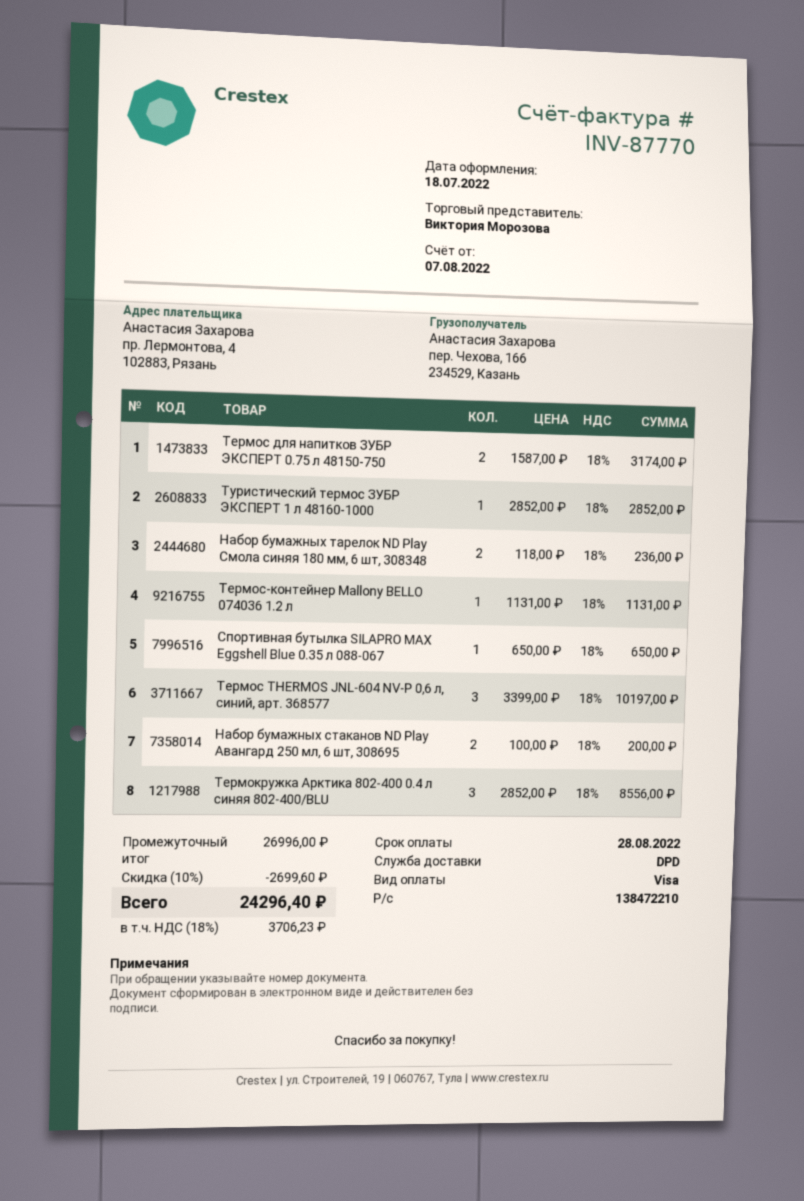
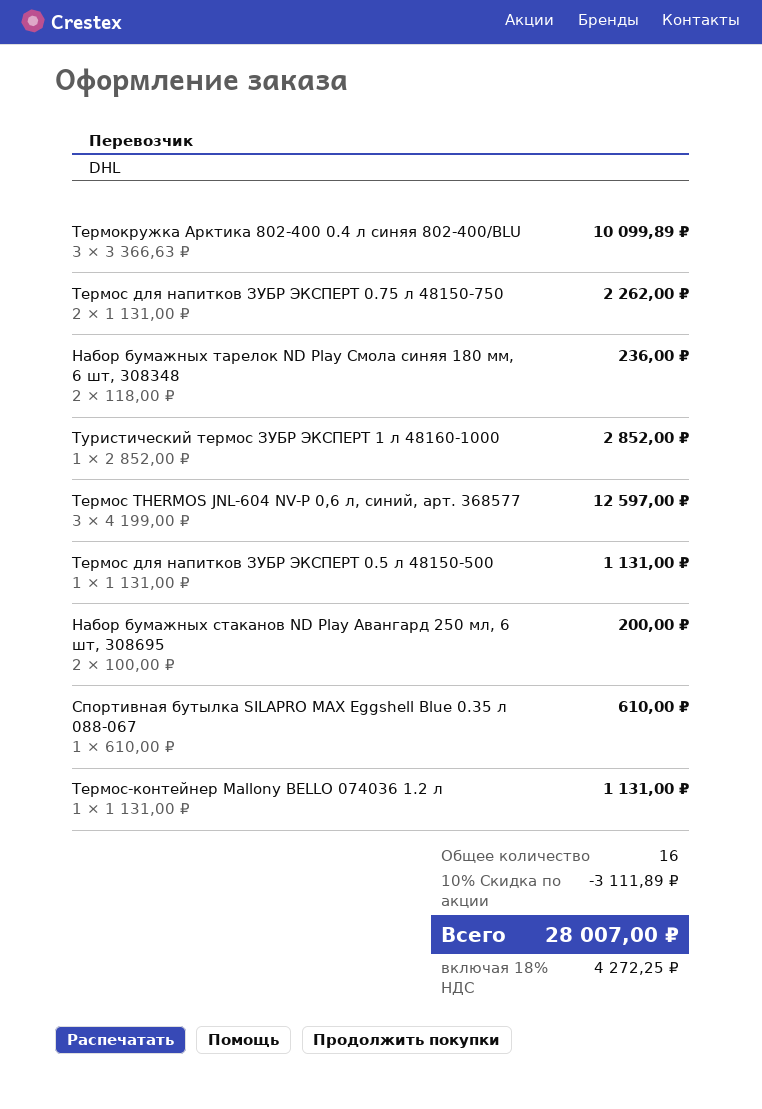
shipping method: DPD -> DHL
Термос для напитков ЗУБР ЭКСПЕРТ 0.75 л 48150-750: 2 x 1587.00 = 3174.00 -> 2 x 1131.00 = 2262.00
Спортивная бутылка SILAPRO MAX Eggshell Blue 0.35 л 088-067: 1 x 650.00 = 650.00 -> 1 x 610.00 = 610.00
Термос THERMOS JNL-604 NV-P 0,6 л, синий, арт. 368577: 3 x 3399.00 = 10197.00 -> 3 x 4199.00 = 12597.00
Термокружка Арктика 802-400 0.4 л синяя 802-400/BLU: 3 x 2852.00 = 8556.00 -> 3 x 3366.63 = 10099.89
Термос для напитков ЗУБР ЭКСПЕРТ 0.5 л 48150-500: none -> 1 x 1131.00 = 1131.00
discount: 10% = 2699.60 -> 10% = 3111.89
tax: 18% = 3706.23 -> 18% = 4272.25
total: 24296.40 -> 28007.00

